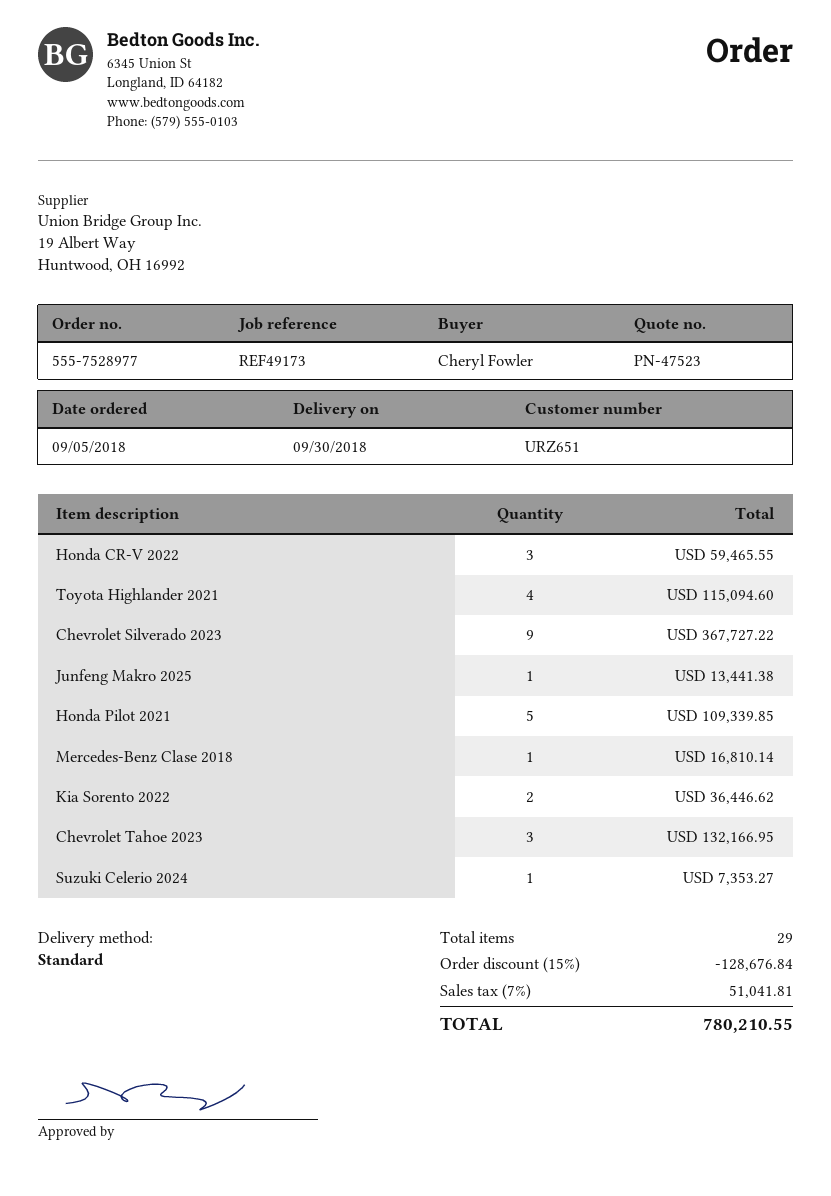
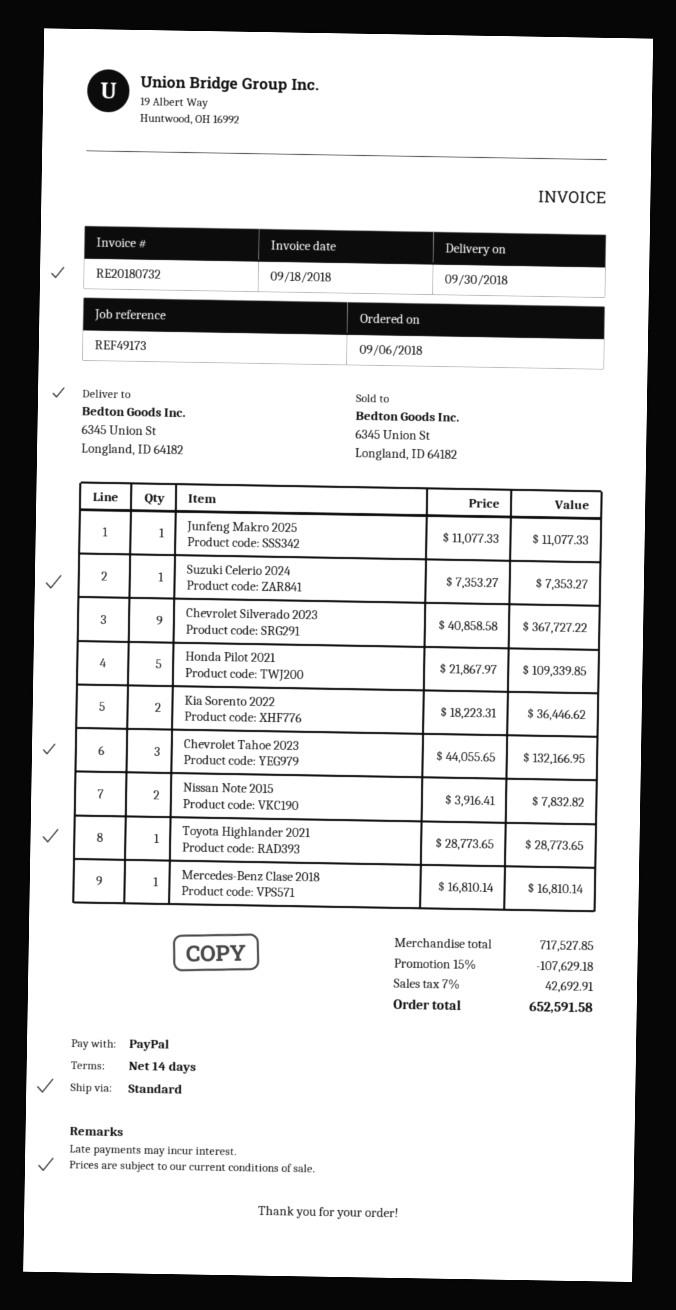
order date: 2018-09-05 -> 2018-09-06
Honda CR-V 2022: 3 for 59465.55 -> none
Toyota Highlander 2021: 4 for 115094.60 -> 1 for 28773.65
Junfeng Makro 2025: 1 for 13441.38 -> 1 for 11077.33
Nissan Note 2015: none -> 2 for 7832.82
discount: 15% = 128676.84 -> 15% = 107629.18
tax: 7% = 51041.81 -> 7% = 42692.91
total: 780210.55 -> 652591.58

